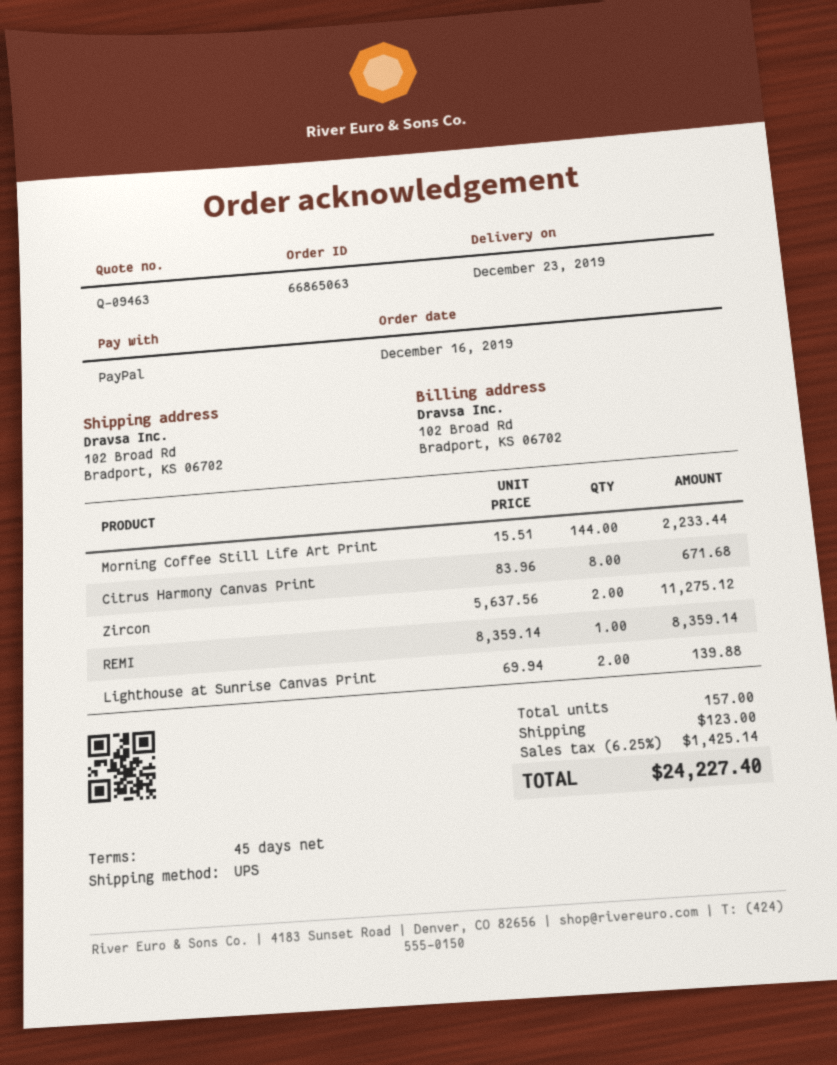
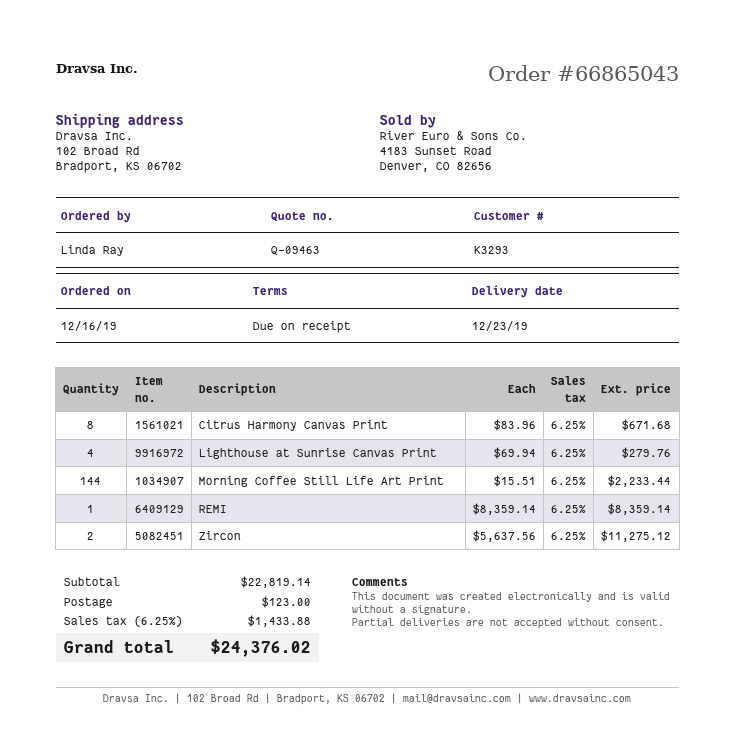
order number: 66865063 -> 66865043
payment terms: 45 days -> on receipt
Lighthouse at Sunrise Canvas Print: 2 x 69.94 = 139.88 -> 4 x 69.94 = 279.76
tax: 6.25% = 1425.14 -> 6.25% = 1433.88
total: 24227.40 -> 24376.02

